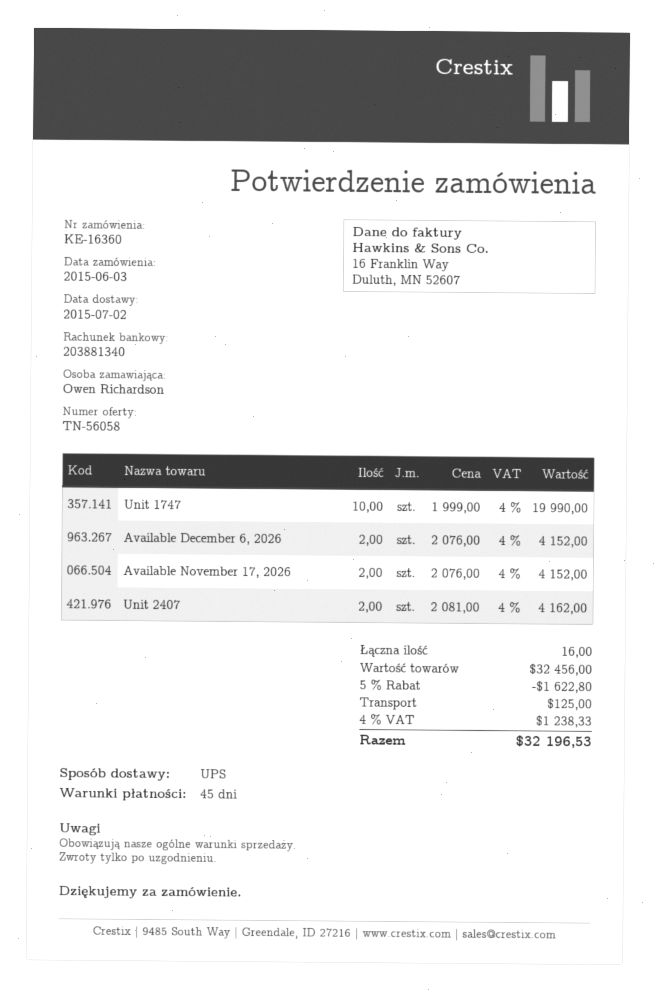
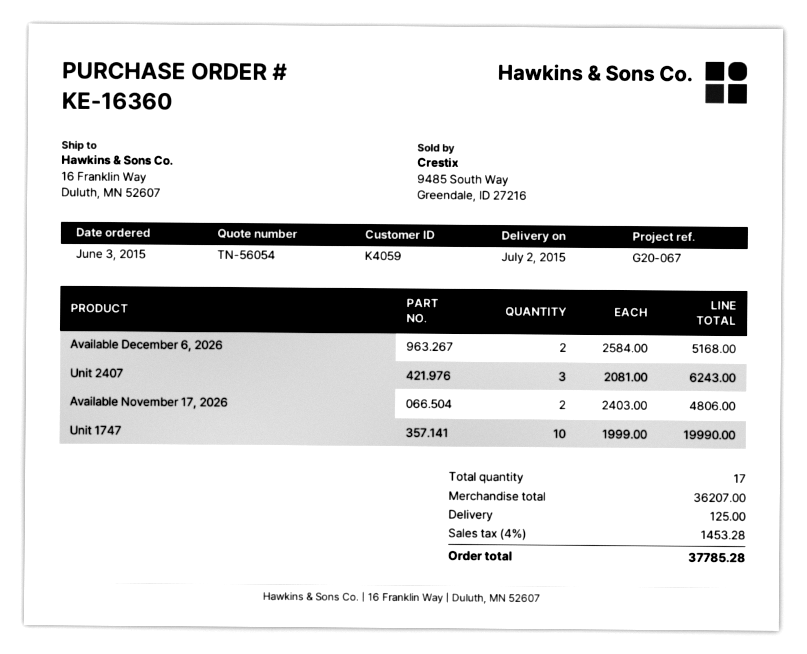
quote number: TN-56058 -> TN-56054
Available December 6, 2026: 2 x 2076.00 = 4152.00 -> 2 x 2584.00 = 5168.00
Available November 17, 2026: 2 x 2076.00 = 4152.00 -> 2 x 2403.00 = 4806.00
Unit 2407: 2 x 2081.00 = 4162.00 -> 3 x 2081.00 = 6243.00
total quantity: 16 -> 17
subtotal: 32456.00 -> 36207.00
discount: 5% = 1622.80 -> none
tax: 4% = 1238.33 -> 4% = 1453.28
total: 32196.53 -> 37785.28

